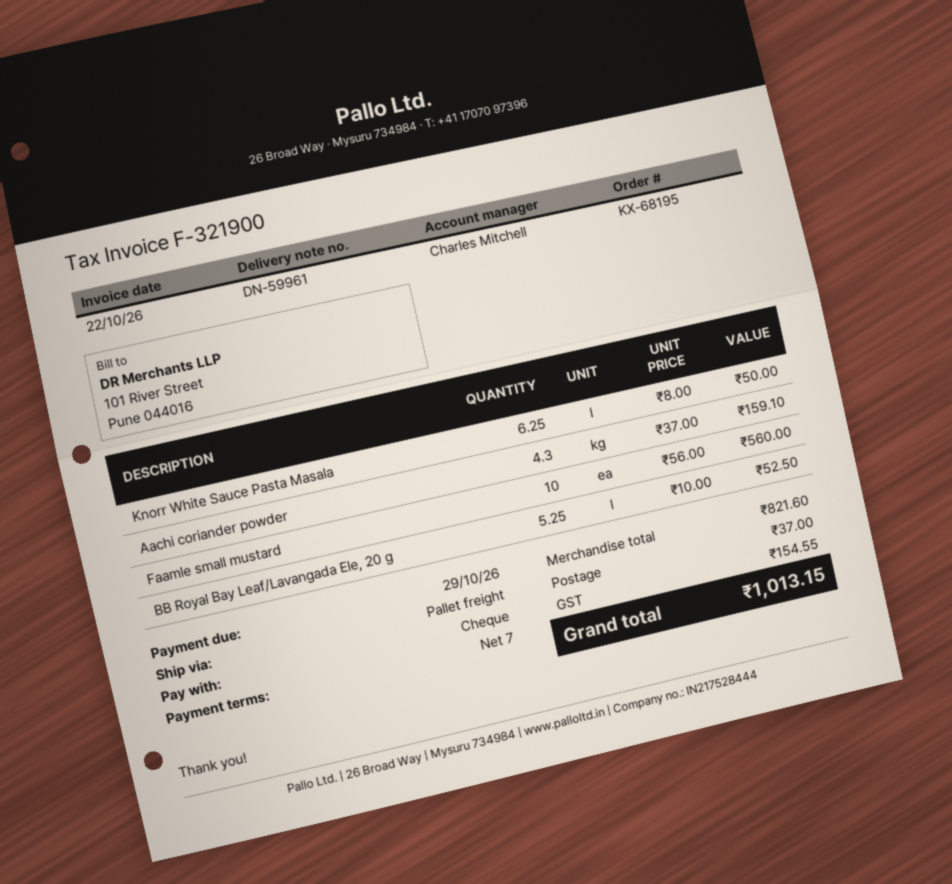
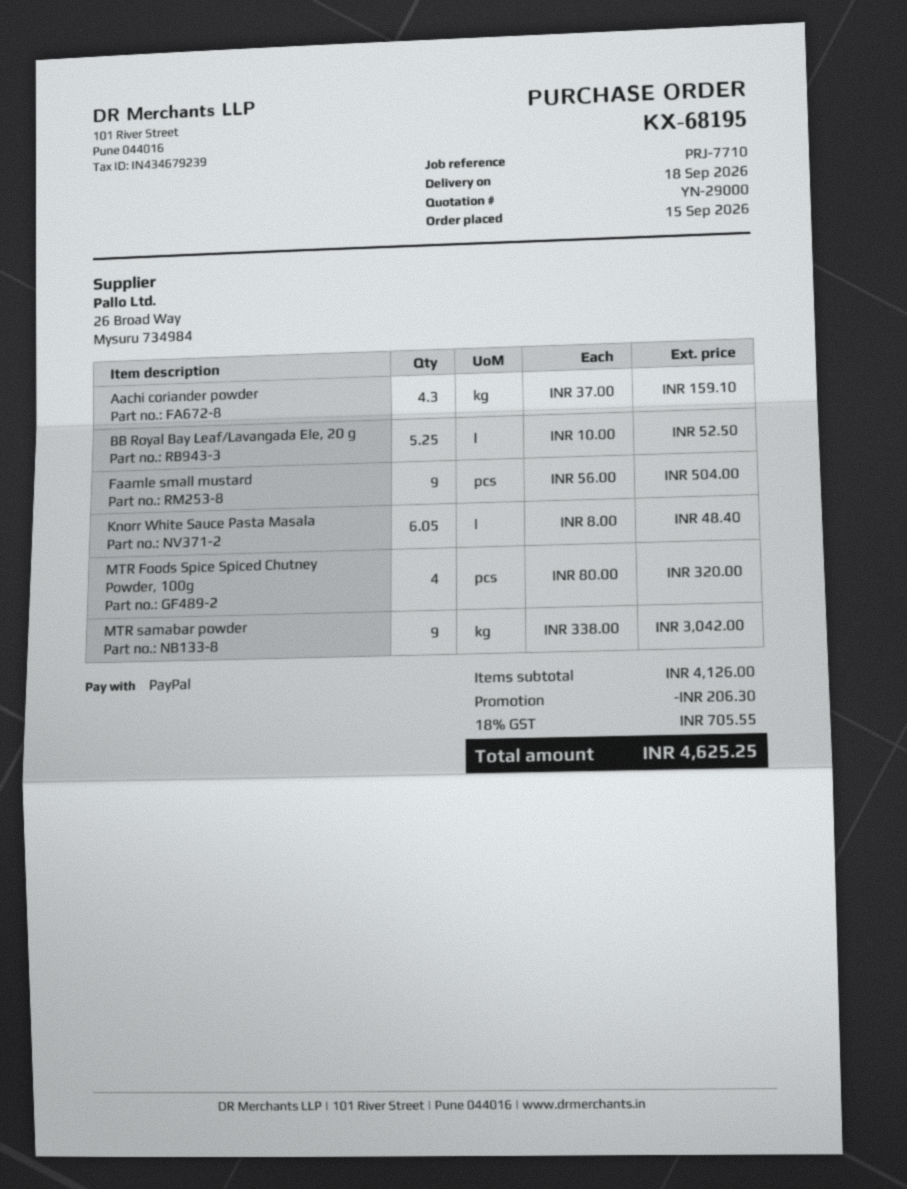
payment method: cheque -> PayPal
Knorr White Sauce Pasta Masala: 6.25 x 8.00 = 50.00 -> 6.05 x 8.00 = 48.40
Faamle small mustard: 10 x 56.00 = 560.00 -> 9 x 56.00 = 504.00
MTR Foods Spice Spiced Chutney Powder, 100g: none -> 4 x 80.00 = 320.00
MTR samabar powder: none -> 9 x 338.00 = 3042.00
subtotal: 821.60 -> 4126.00
discount: none -> 206.30
shipping: 37.00 -> none
tax: 154.55 -> 705.55
total: 1013.15 -> 4625.25

